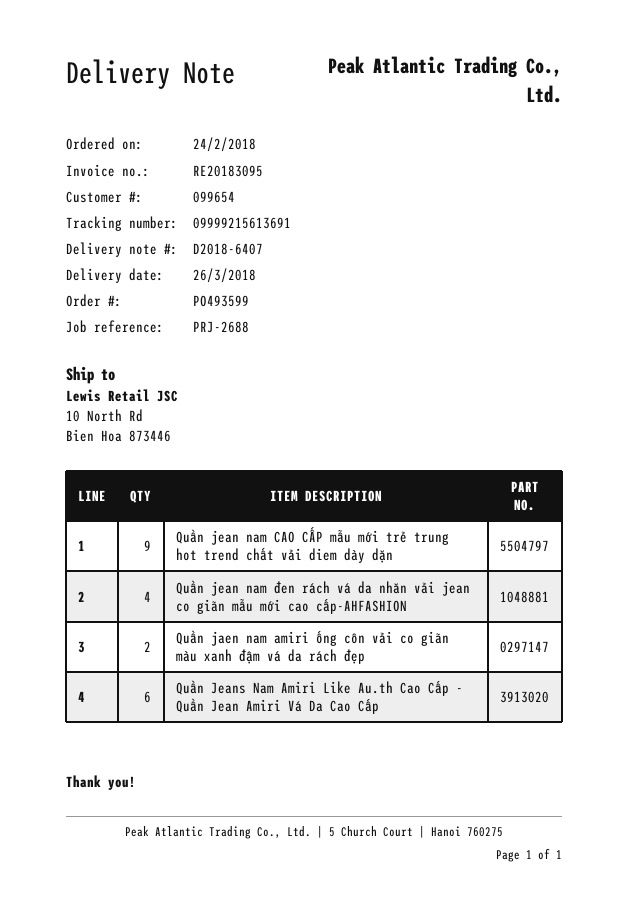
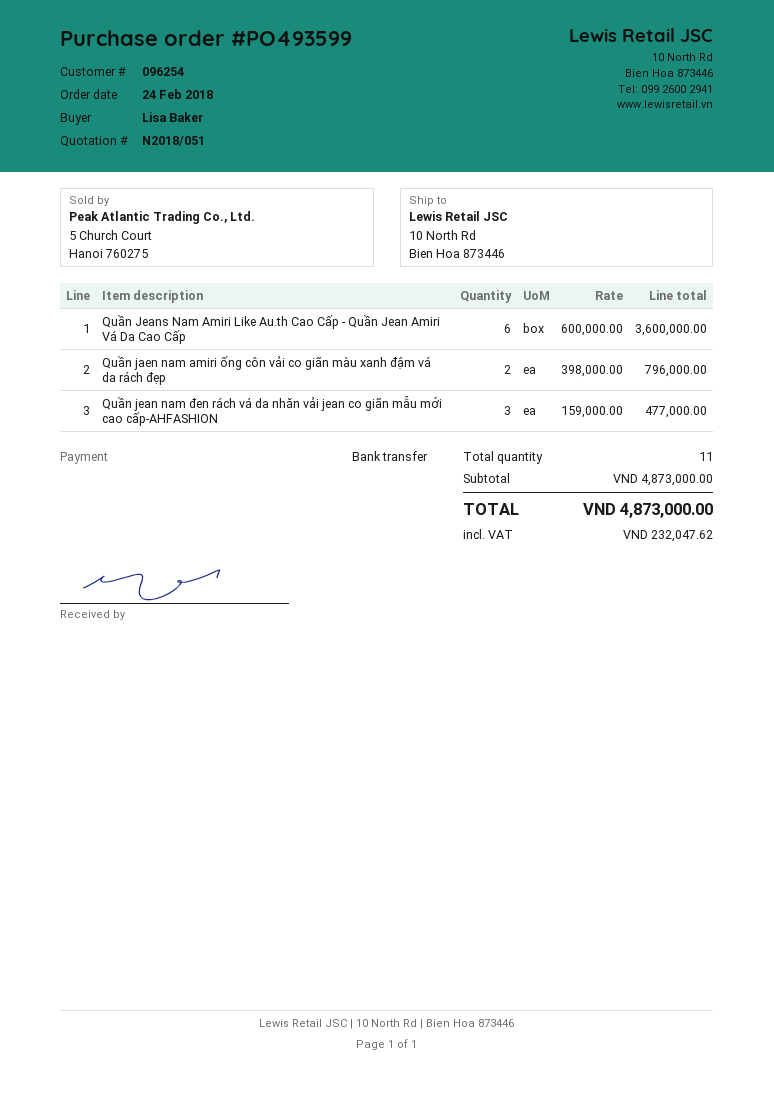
customer number: 099654 -> 096254
Quần jean nam CAO CẤP mẫu mới trẻ trung hot trend chất vải diem dày dặn: 9 -> none
Quần jean nam đen rách vá da nhăn vải jean co giãn mẫu mới cao cấp-AHFASHION: 4 -> 3

